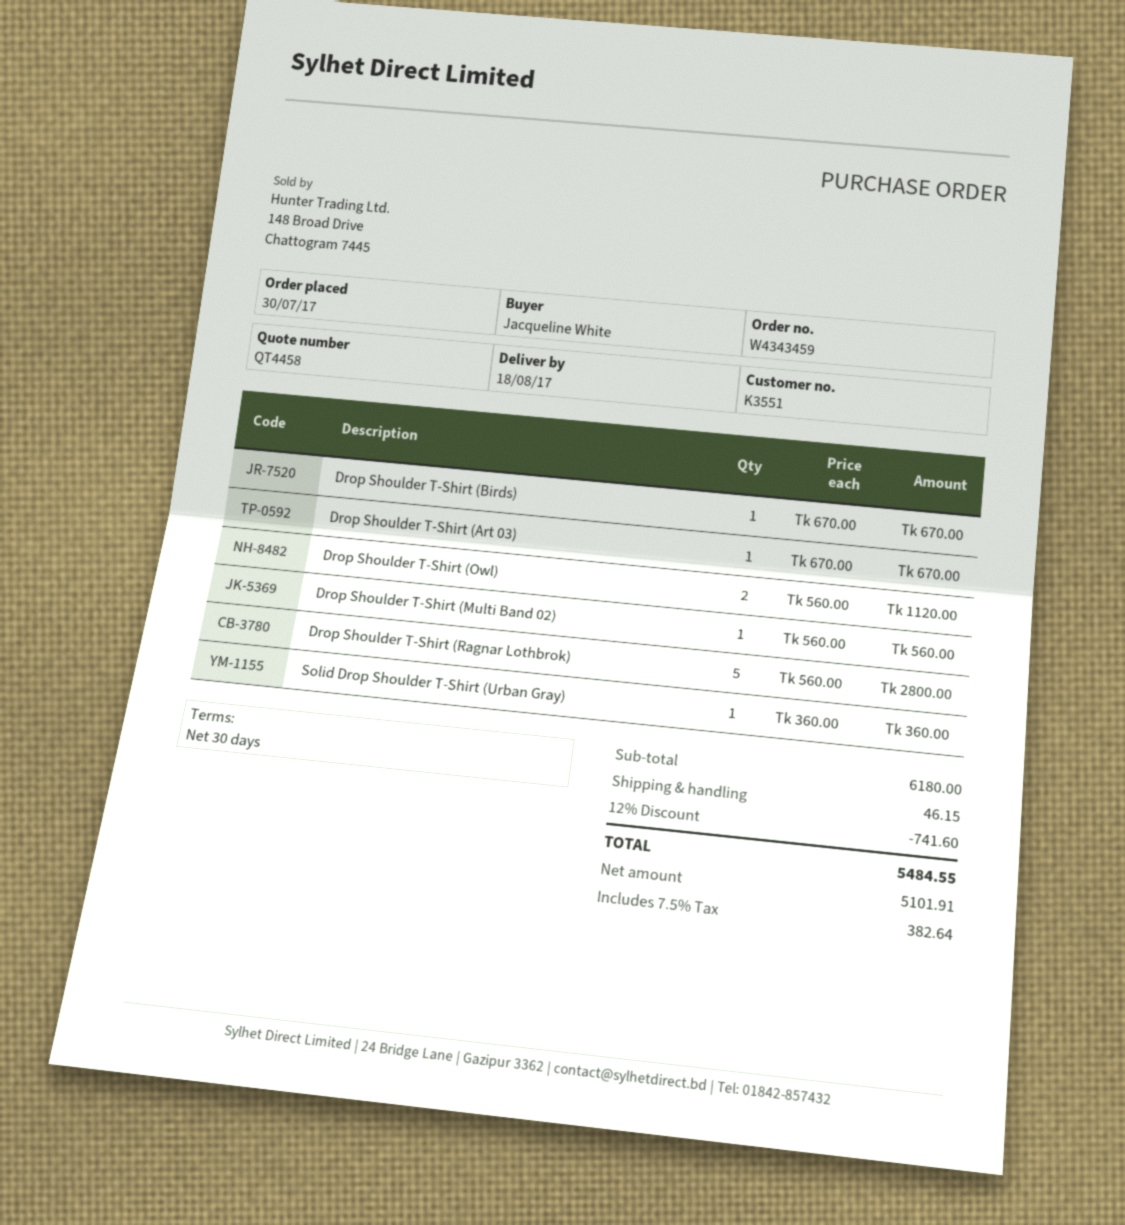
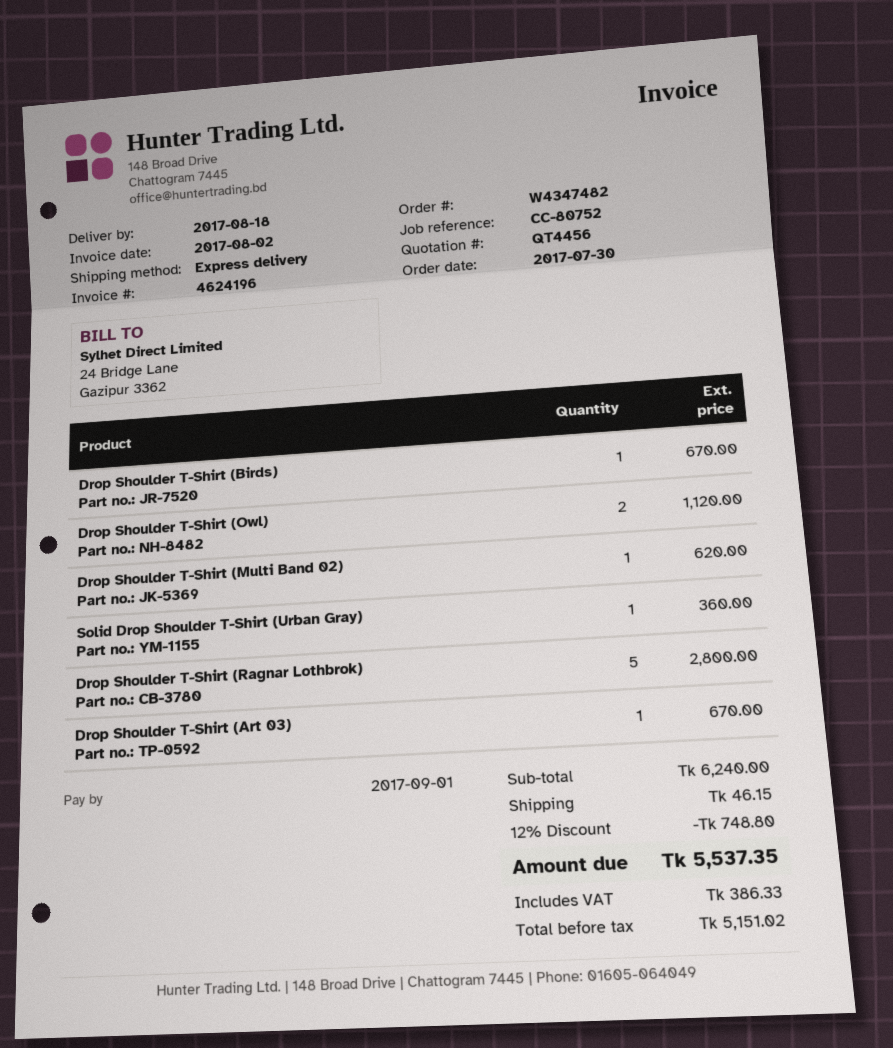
quote number: QT4458 -> QT4456
order number: W4343459 -> W4347482
Drop Shoulder T-Shirt (Multi Band 02): 1 for 560.00 -> 1 for 620.00
subtotal: 6180.00 -> 6240.00
discount: 12% = 741.60 -> 12% = 748.80
net: 5101.91 -> 5151.02
tax: 382.64 -> 386.33
total: 5484.55 -> 5537.35

